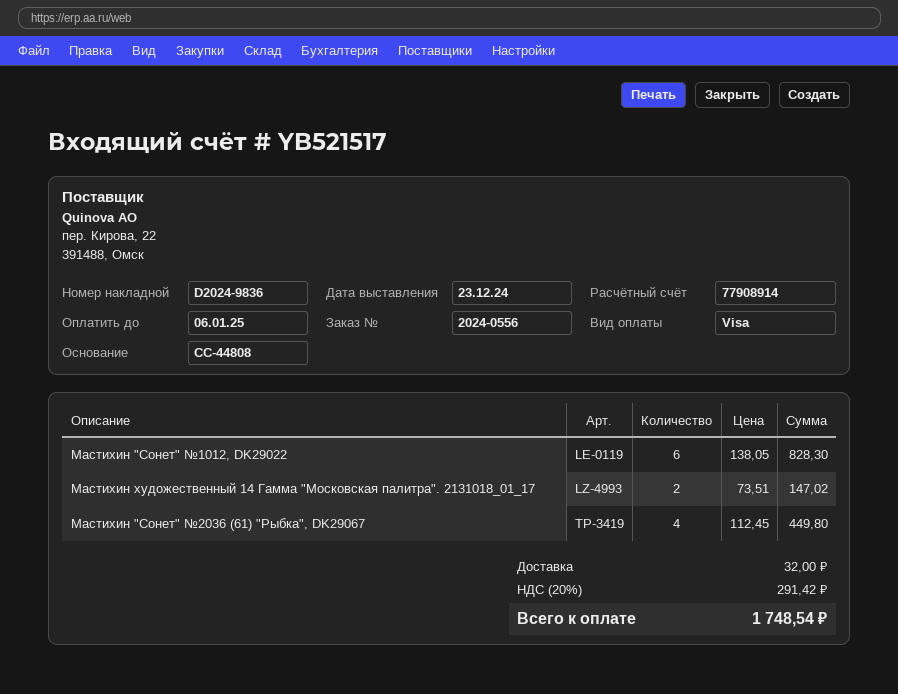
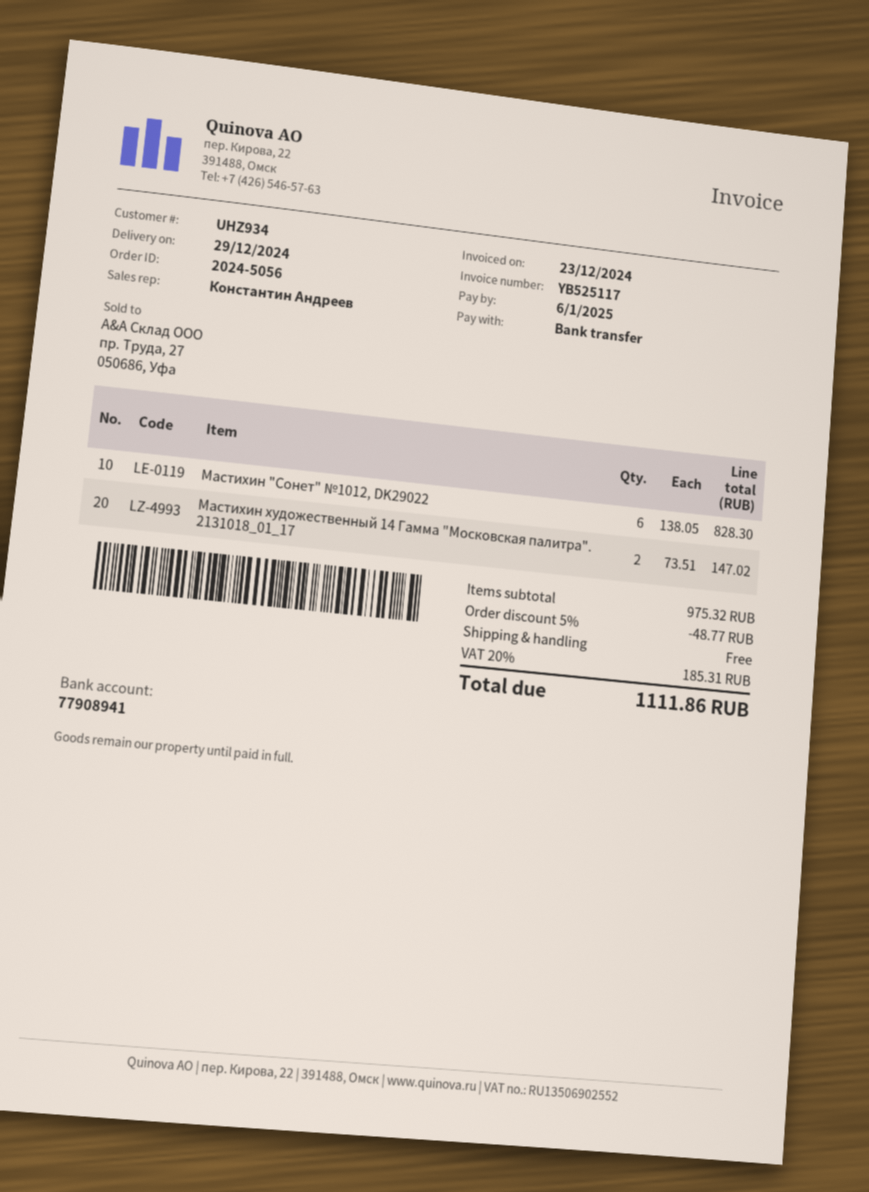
order number: 2024-0556 -> 2024-5056
invoice number: YB521517 -> YB525117
payment method: Visa -> bank transfer
bank account: 77908914 -> 77908941
Мастихин "Сонет" №2036 (61) "Рыбка", DK29067: 4 x 112.45 = 449.80 -> none
discount: none -> 5% = 48.77
shipping: 32.00 -> 0.00
tax: 20% = 291.42 -> 20% = 185.31
total: 1748.54 -> 1111.86

